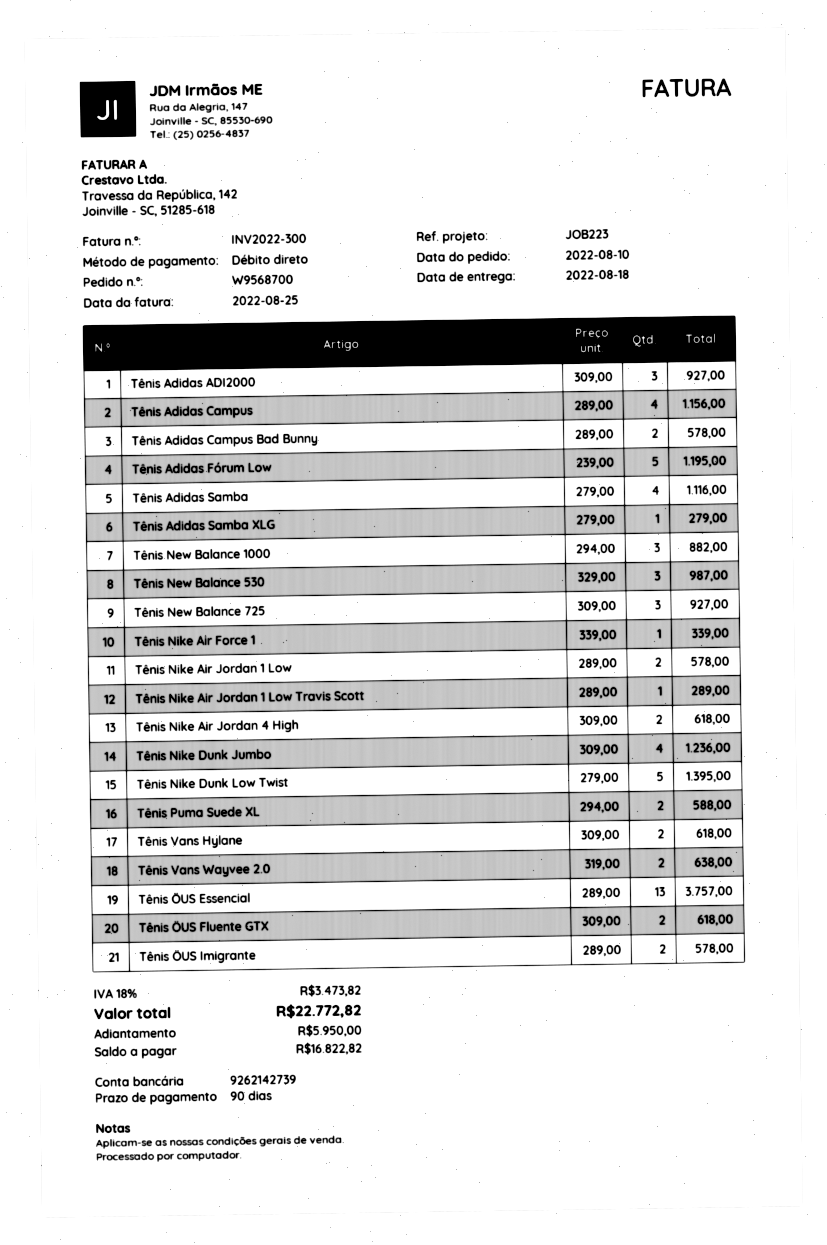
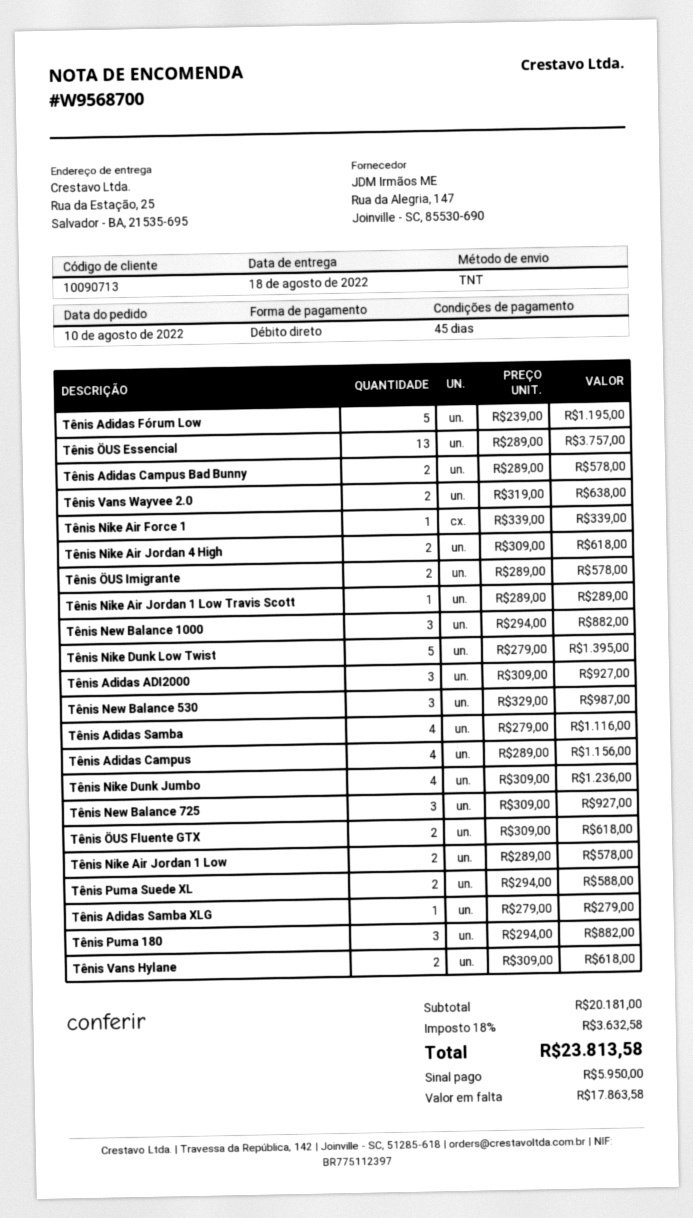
payment terms: 90 days -> 45 days
Tênis Puma 180: none -> 3 x 294.00 = 882.00
tax: 18% = 3473.82 -> 18% = 3632.58
total: 22772.82 -> 23813.58
balance: 16822.82 -> 17863.58

